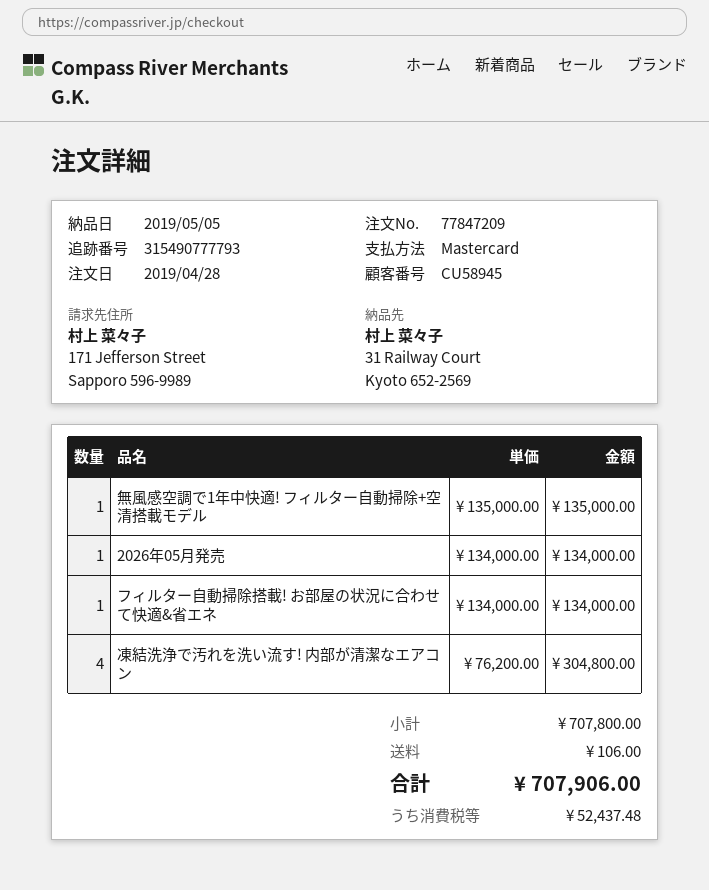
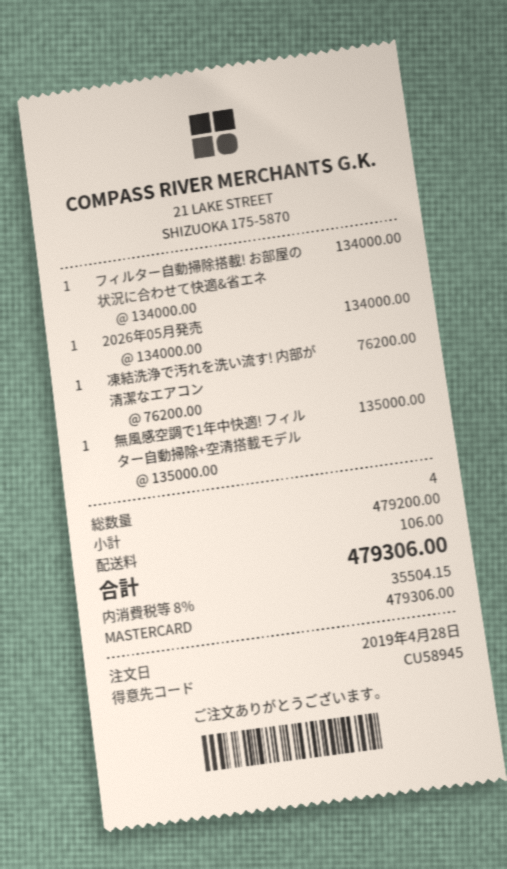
凍結洗浄で汚れを洗い流す! 内部が清潔なエアコン: 4 x 76200.00 = 304800.00 -> 1 x 76200.00 = 76200.00
subtotal: 707800.00 -> 479200.00
tax: 52437.48 -> 35504.15
total: 707906.00 -> 479306.00

